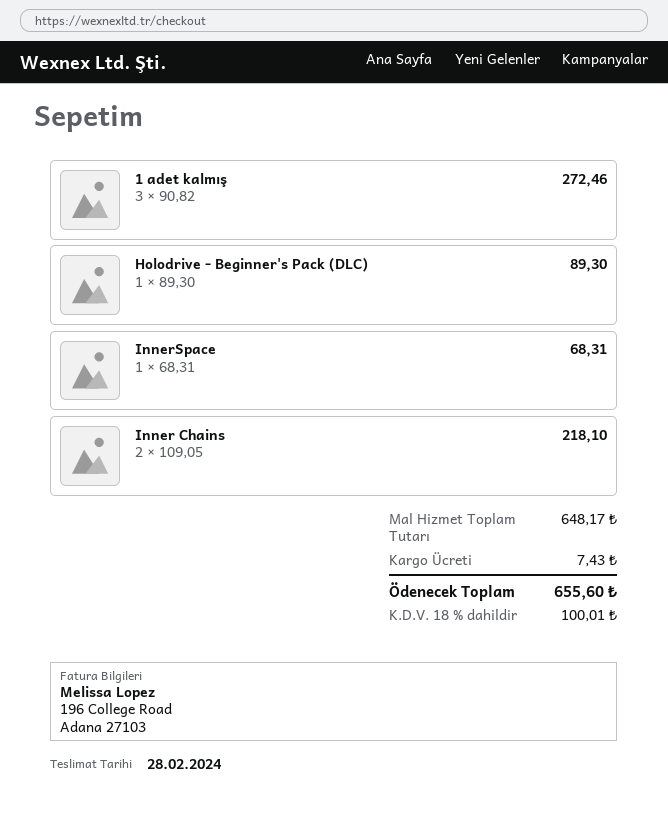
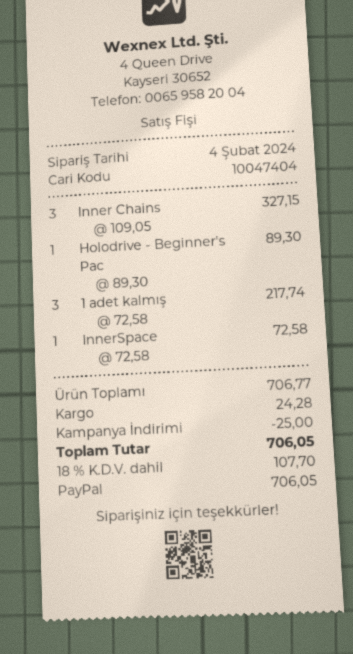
1 adet kalmış: 3 x 90.82 = 272.46 -> 3 x 72.58 = 217.74
InnerSpace: 1 x 68.31 = 68.31 -> 1 x 72.58 = 72.58
Inner Chains: 2 x 109.05 = 218.10 -> 3 x 109.05 = 327.15
subtotal: 648.17 -> 706.77
discount: none -> 25.00
shipping: 7.43 -> 24.28
tax: 18% = 100.01 -> 18% = 107.70
total: 655.60 -> 706.05

